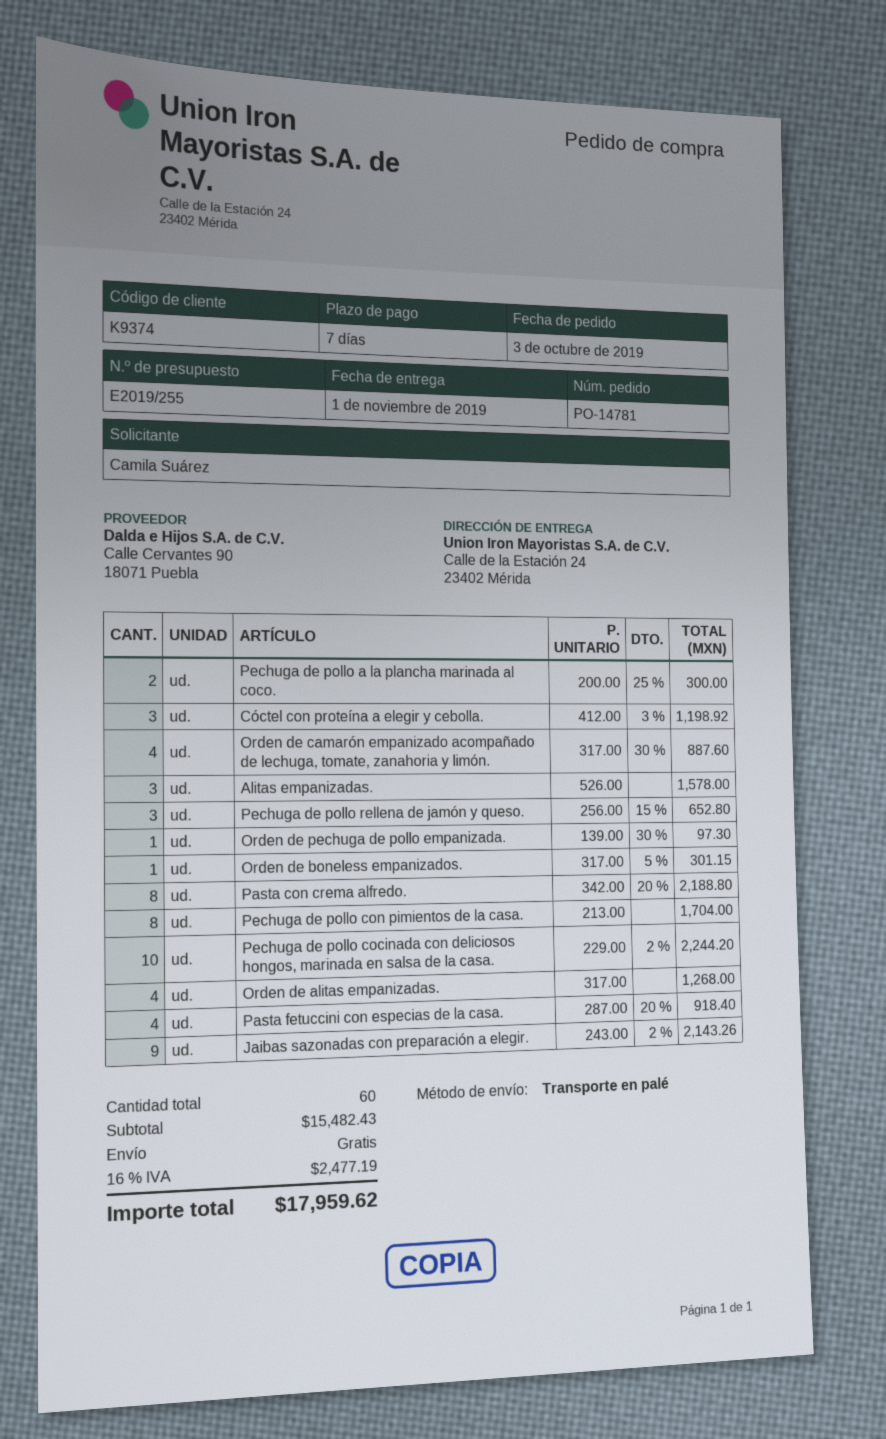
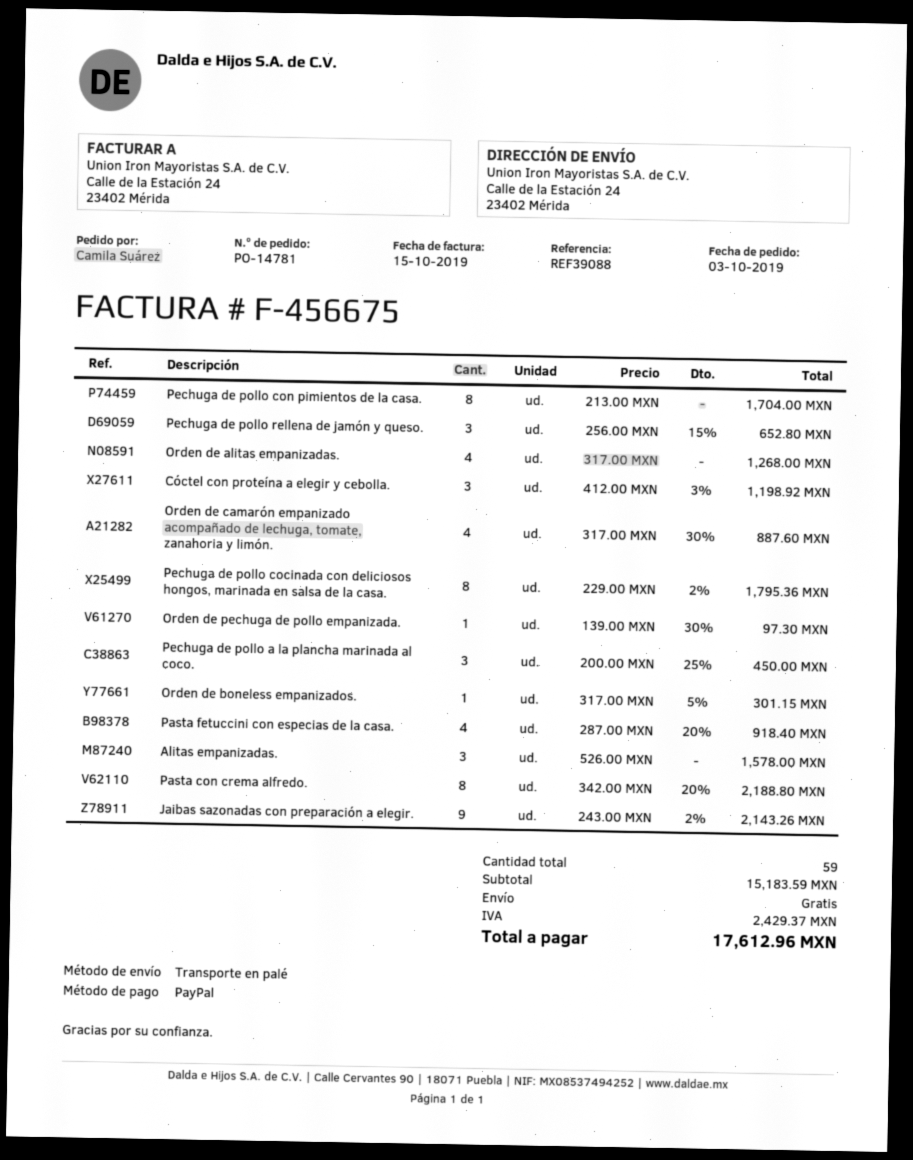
Pechuga de pollo a la plancha marinada al coco.: 2 x 200.00 - 25% = 300.00 -> 3 x 200.00 - 25% = 450.00
Pechuga de pollo cocinada con deliciosos hongos, marinada en salsa de la casa.: 10 x 229.00 - 2% = 2244.20 -> 8 x 229.00 - 2% = 1795.36
total quantity: 60 -> 59
subtotal: 15482.43 -> 15183.59
tax: 2477.19 -> 2429.37
total: 17959.62 -> 17612.96

